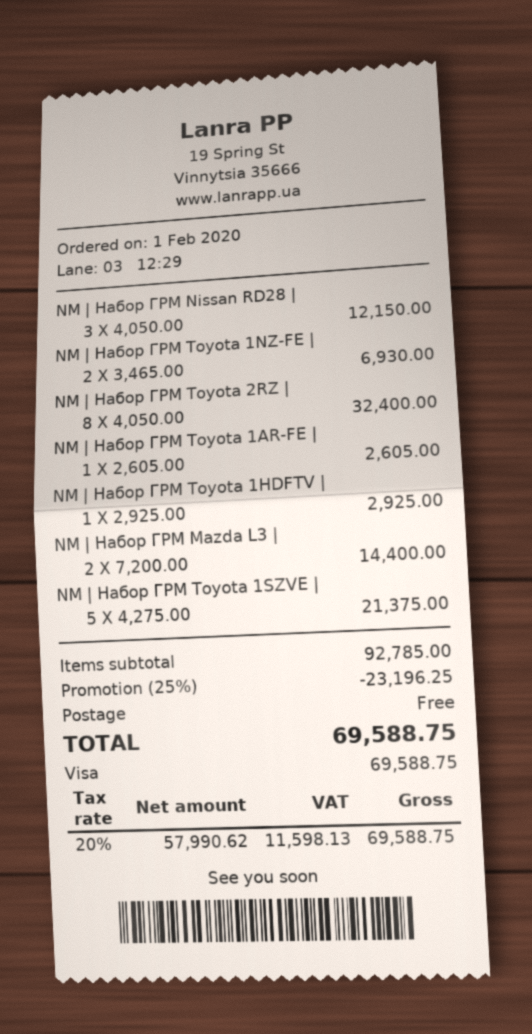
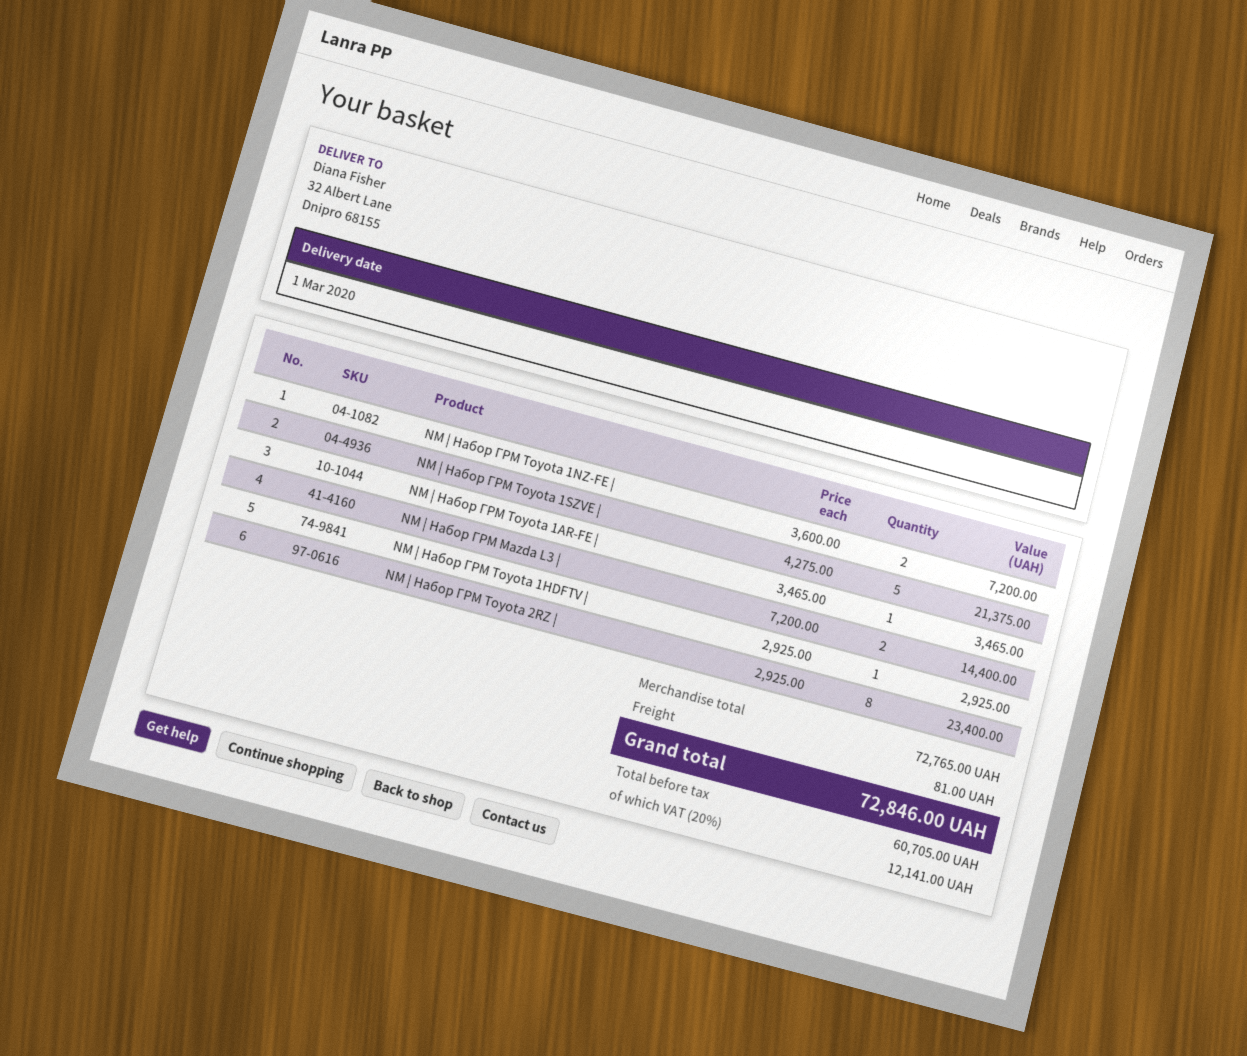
NM | Набор ГРМ Nissan RD28 |: 3 x 4050.00 = 12150.00 -> none
NM | Набор ГРМ Toyota 1NZ-FE |: 2 x 3465.00 = 6930.00 -> 2 x 3600.00 = 7200.00
NM | Набор ГРМ Toyota 2RZ |: 8 x 4050.00 = 32400.00 -> 8 x 2925.00 = 23400.00
NM | Набор ГРМ Toyota 1AR-FE |: 1 x 2605.00 = 2605.00 -> 1 x 3465.00 = 3465.00
subtotal: 92785.00 -> 72765.00
discount: 25% = 23196.25 -> none
shipping: 0.00 -> 81.00
net: 57990.62 -> 60705.00
tax: 20% = 11598.13 -> 20% = 12141.00
total: 69588.75 -> 72846.00

